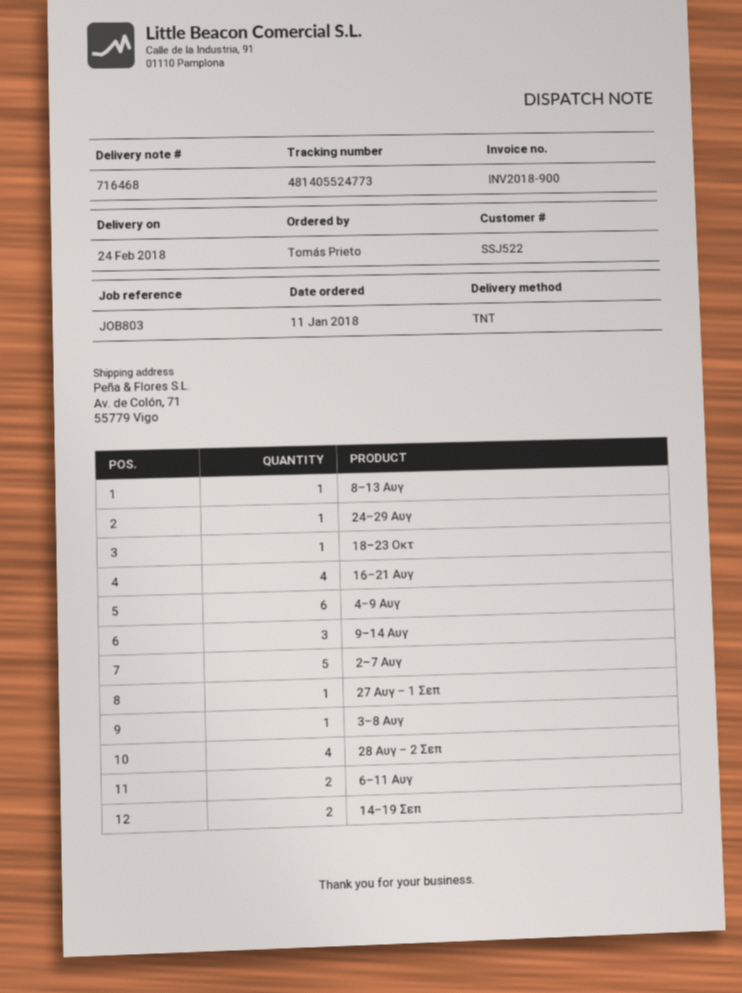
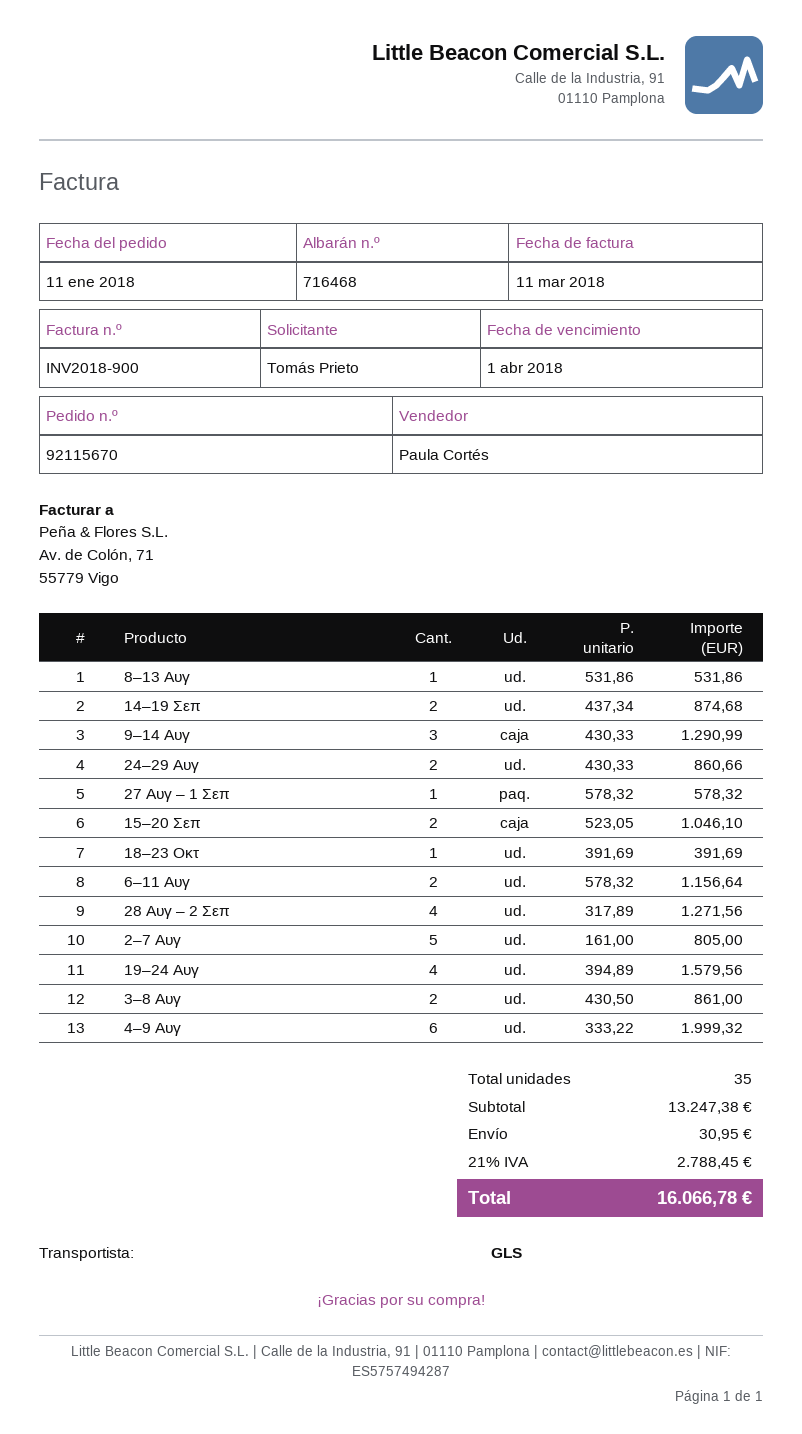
shipping method: TNT -> GLS
24–29 Αυγ: 1 -> 2
16–21 Αυγ: 4 -> none
3–8 Αυγ: 1 -> 2
15–20 Σεπ: none -> 2
19–24 Αυγ: none -> 4

